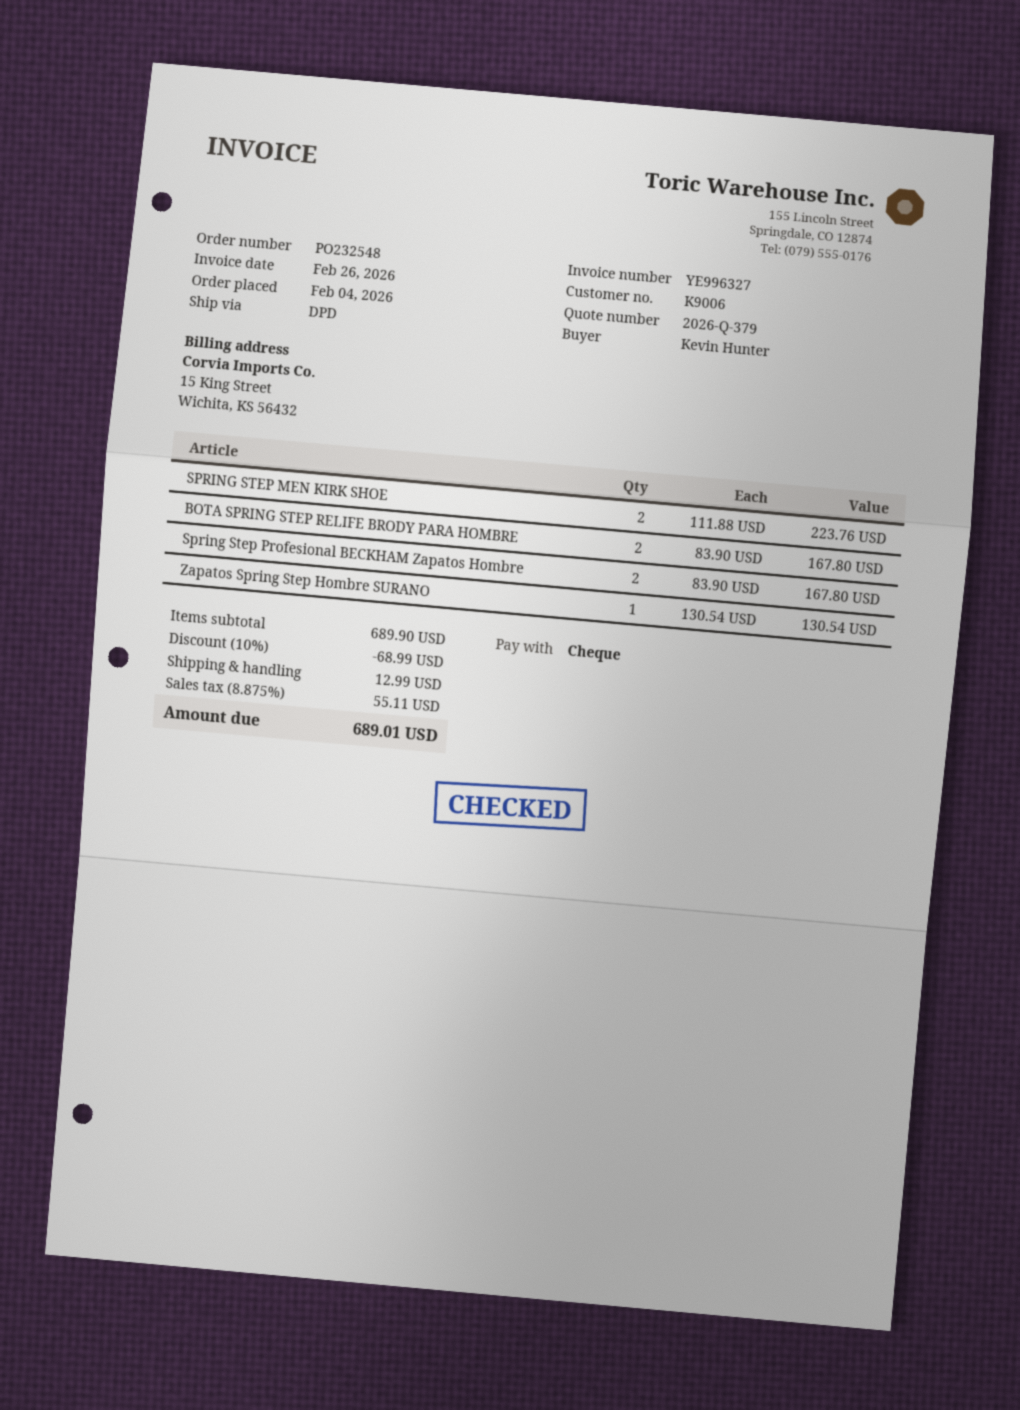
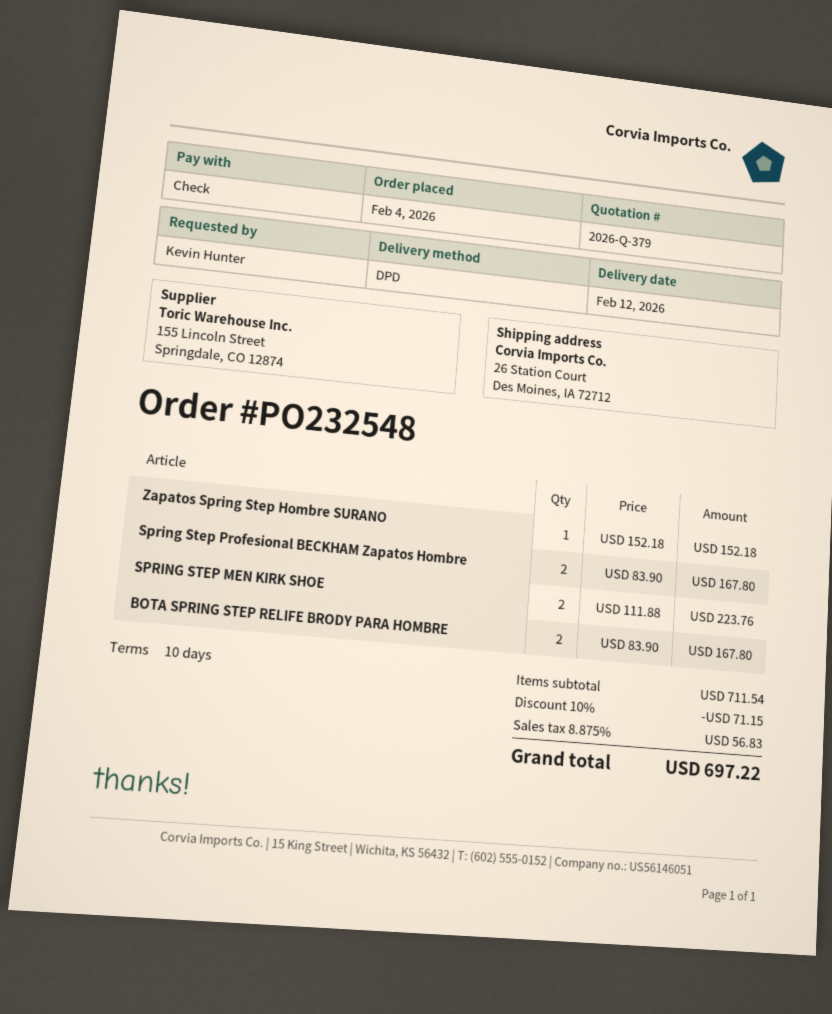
Zapatos Spring Step Hombre SURANO: 1 x 130.54 = 130.54 -> 1 x 152.18 = 152.18
subtotal: 689.90 -> 711.54
discount: 10% = 68.99 -> 10% = 71.15
shipping: 12.99 -> none
tax: 8.875% = 55.11 -> 8.875% = 56.83
total: 689.01 -> 697.22

